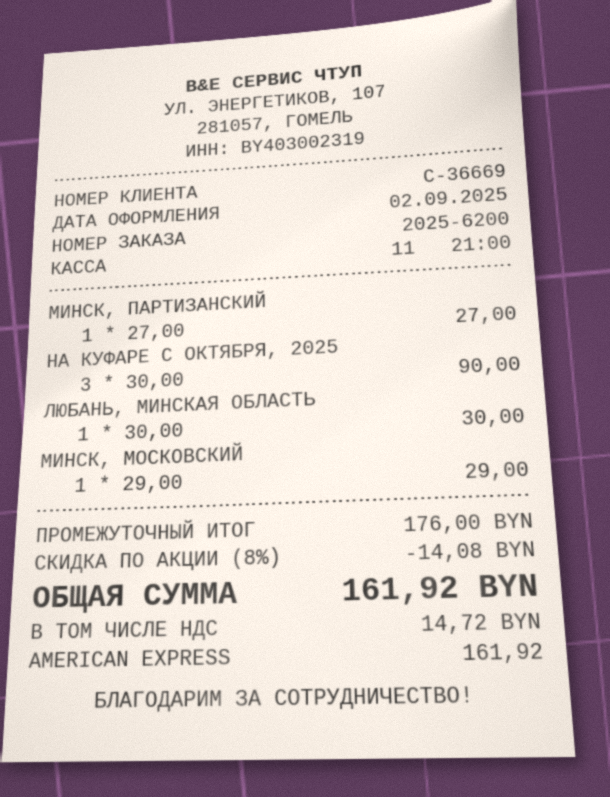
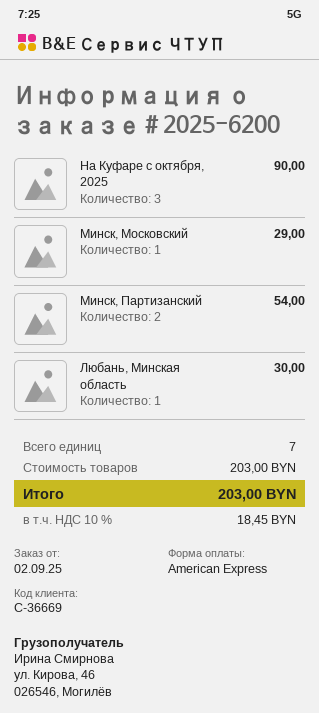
МИНСК, ПАРТИЗАНСКИЙ: 1 for 27.00 -> 2 for 54.00
subtotal: 176.00 -> 203.00
discount: 8% = 14.08 -> none
tax: 14.72 -> 18.45
total: 161.92 -> 203.00

